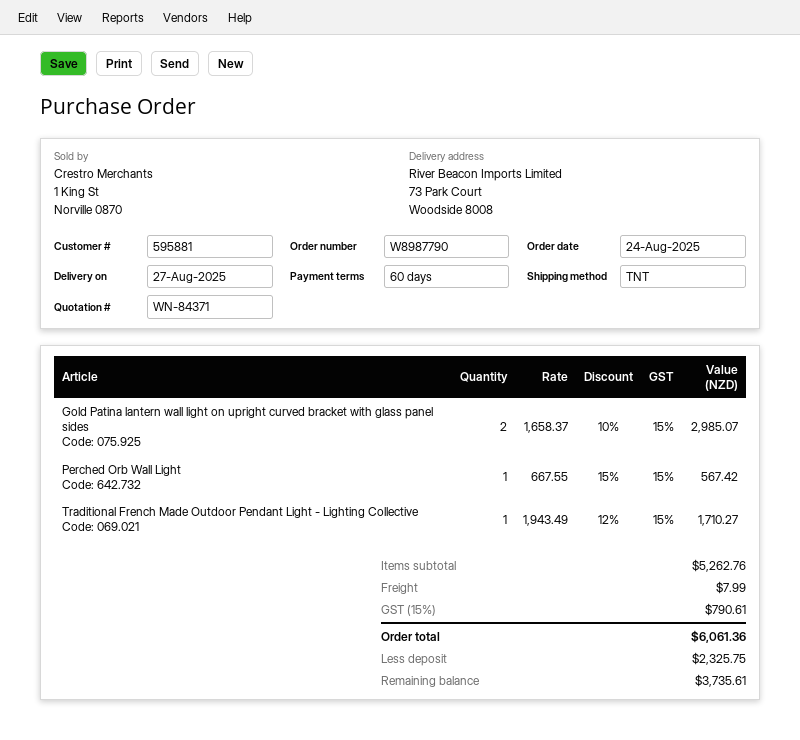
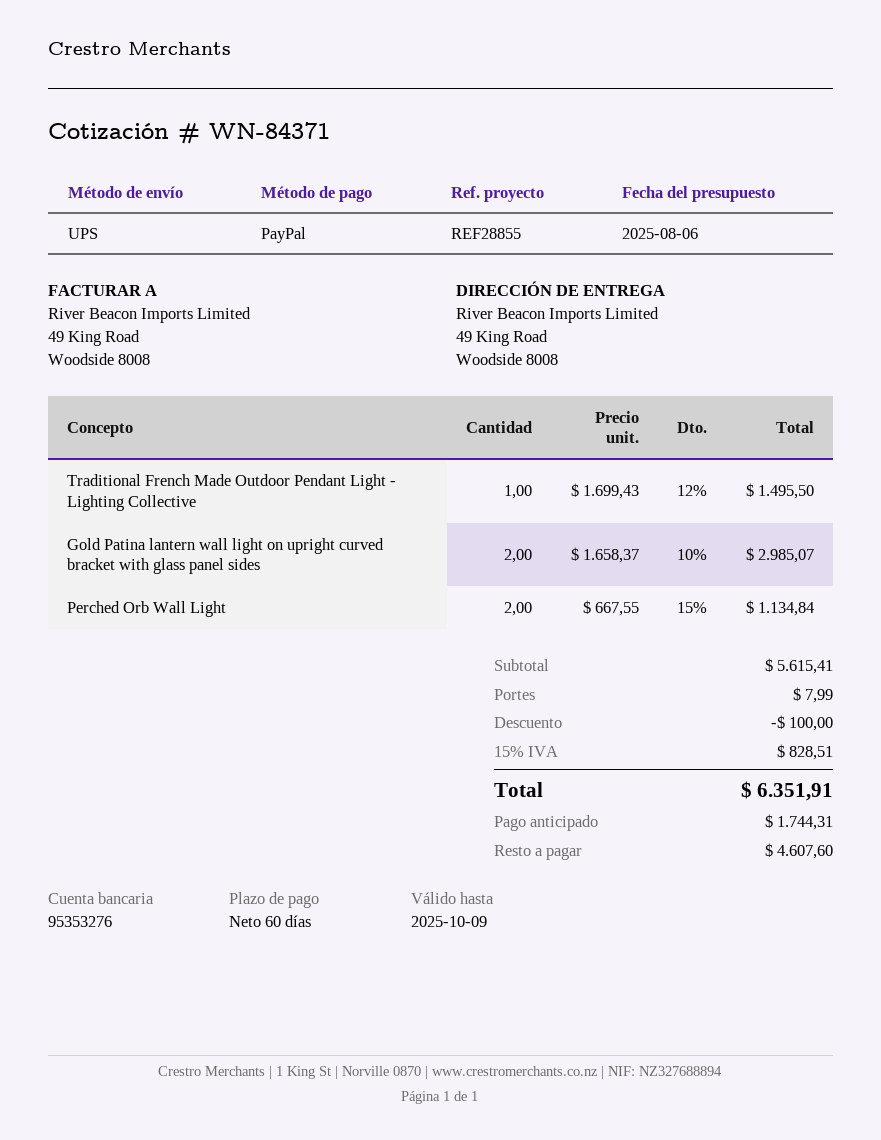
shipping method: TNT -> UPS
ship to: 73 Park Court, Woodside 8008 -> 49 King Road, Woodside 8008
Perched Orb Wall Light: 1 x 667.55 - 15% = 567.42 -> 2 x 667.55 - 15% = 1134.84
Traditional French Made Outdoor Pendant Light - Lighting Collective: 1 x 1943.49 - 12% = 1710.27 -> 1 x 1699.43 - 12% = 1495.50
subtotal: 5262.76 -> 5615.41
discount: none -> 100.00
tax: 15% = 790.61 -> 15% = 828.51
total: 6061.36 -> 6351.91
deposit: 2325.75 -> 1744.31
balance: 3735.61 -> 4607.60

